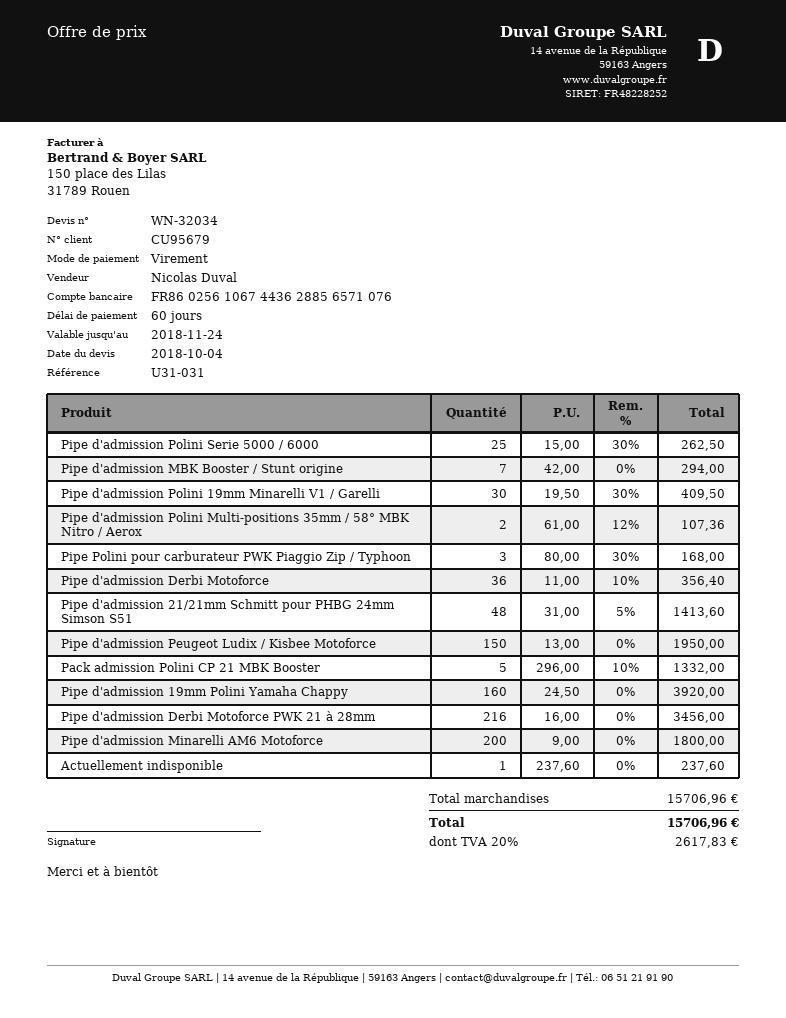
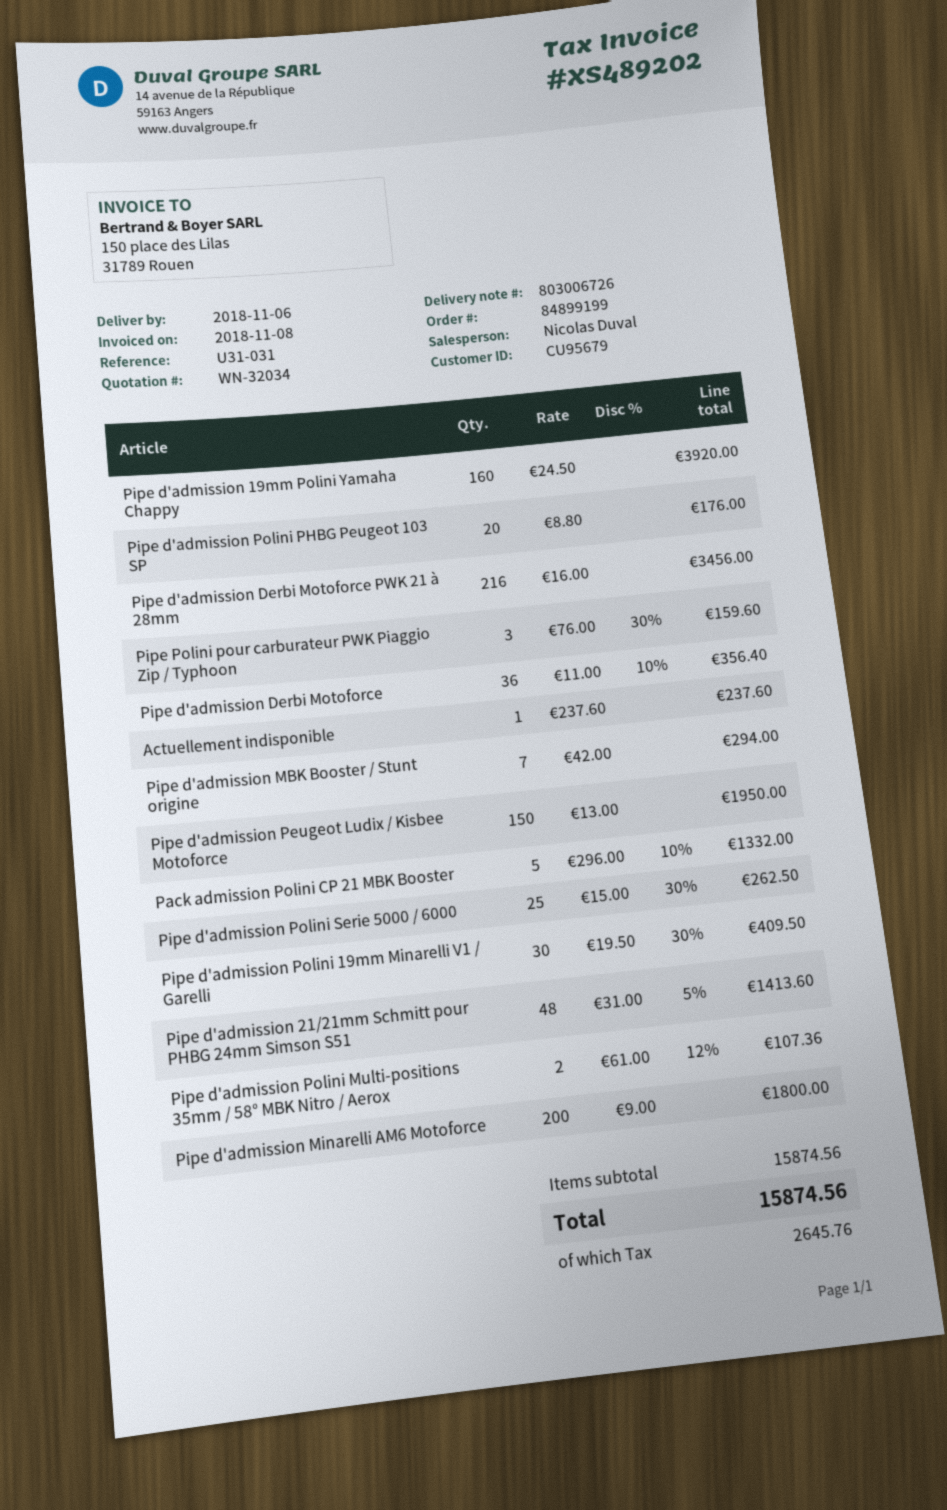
Pipe Polini pour carburateur PWK Piaggio Zip / Typhoon: 3 x 80.00 - 30% = 168.00 -> 3 x 76.00 - 30% = 159.60
Pipe d'admission Polini PHBG Peugeot 103 SP: none -> 20 x 8.80 = 176.00
subtotal: 15706.96 -> 15874.56
tax: 2617.83 -> 2645.76
total: 15706.96 -> 15874.56

